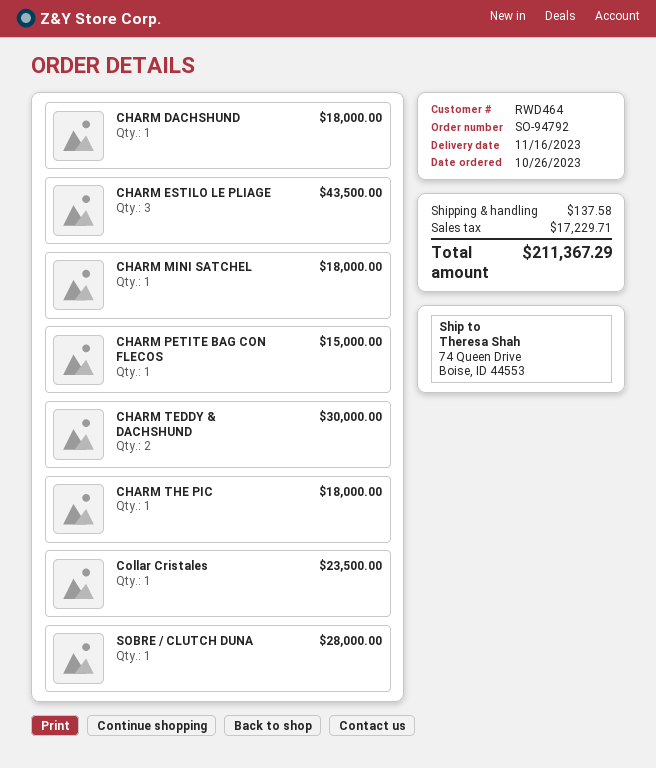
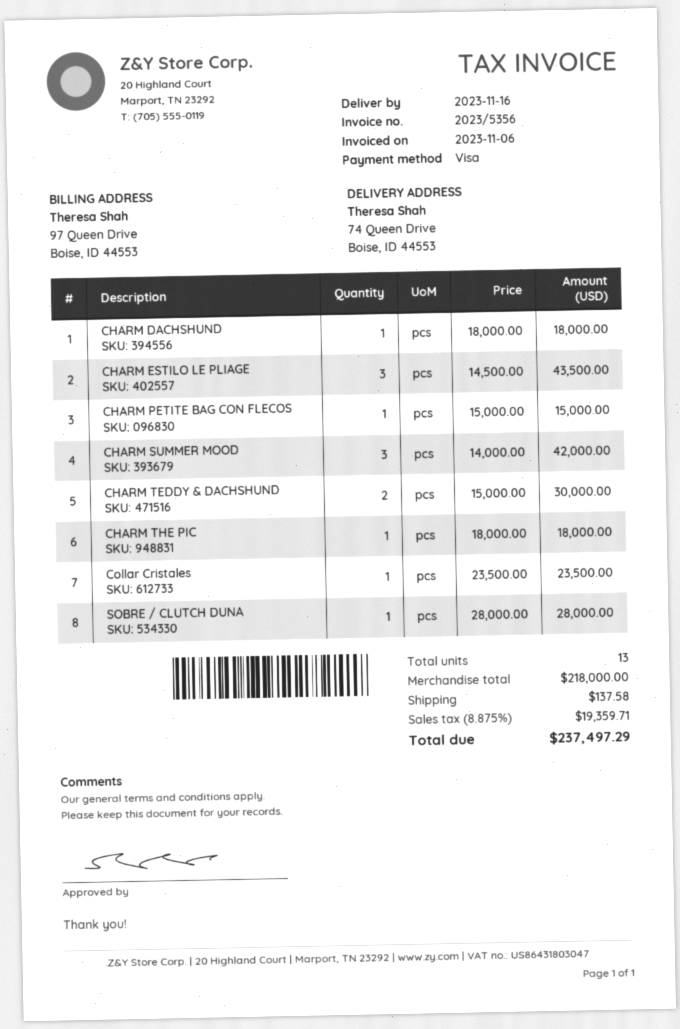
CHARM MINI SATCHEL: 1 for 18000.00 -> none
CHARM SUMMER MOOD: none -> 3 for 42000.00
tax: 17229.71 -> 19359.71
total: 211367.29 -> 237497.29

